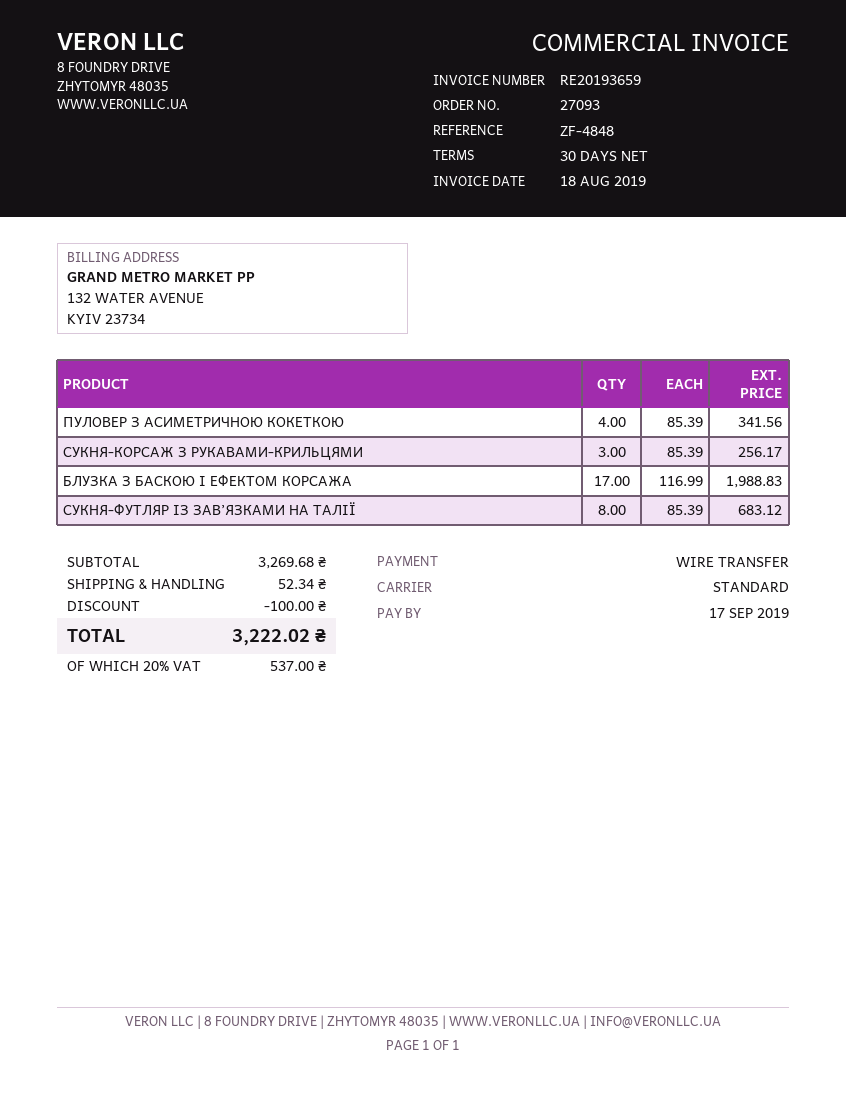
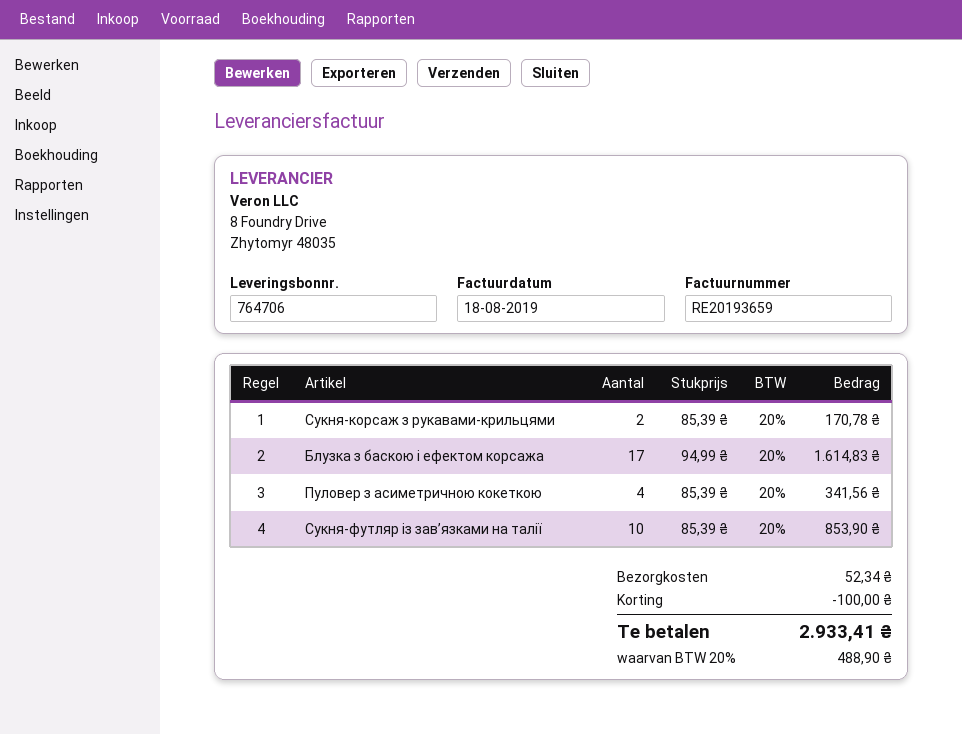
СУКНЯ-КОРСАЖ З РУКАВАМИ-КРИЛЬЦЯМИ: 3 x 85.39 = 256.17 -> 2 x 85.39 = 170.78
БЛУЗКА З БАСКОЮ І ЕФЕКТОМ КОРСАЖА: 17 x 116.99 = 1988.83 -> 17 x 94.99 = 1614.83
СУКНЯ-ФУТЛЯР ІЗ ЗАВ’ЯЗКАМИ НА ТАЛІЇ: 8 x 85.39 = 683.12 -> 10 x 85.39 = 853.90
tax: 20% = 537.00 -> 20% = 488.90
total: 3222.02 -> 2933.41

